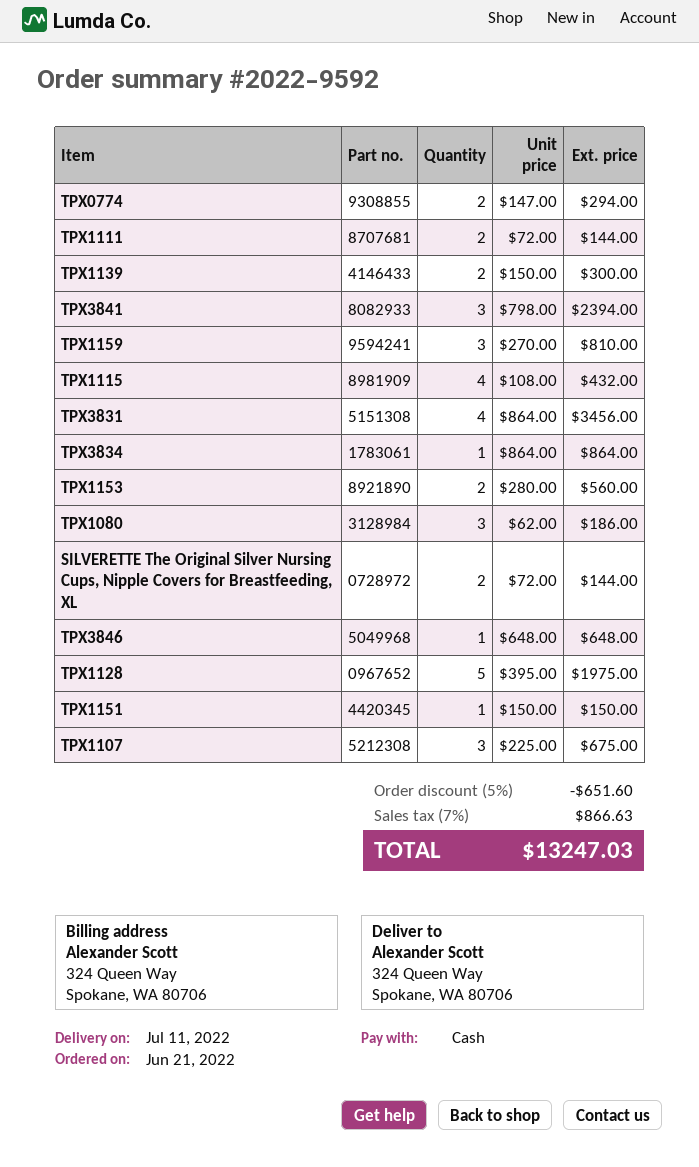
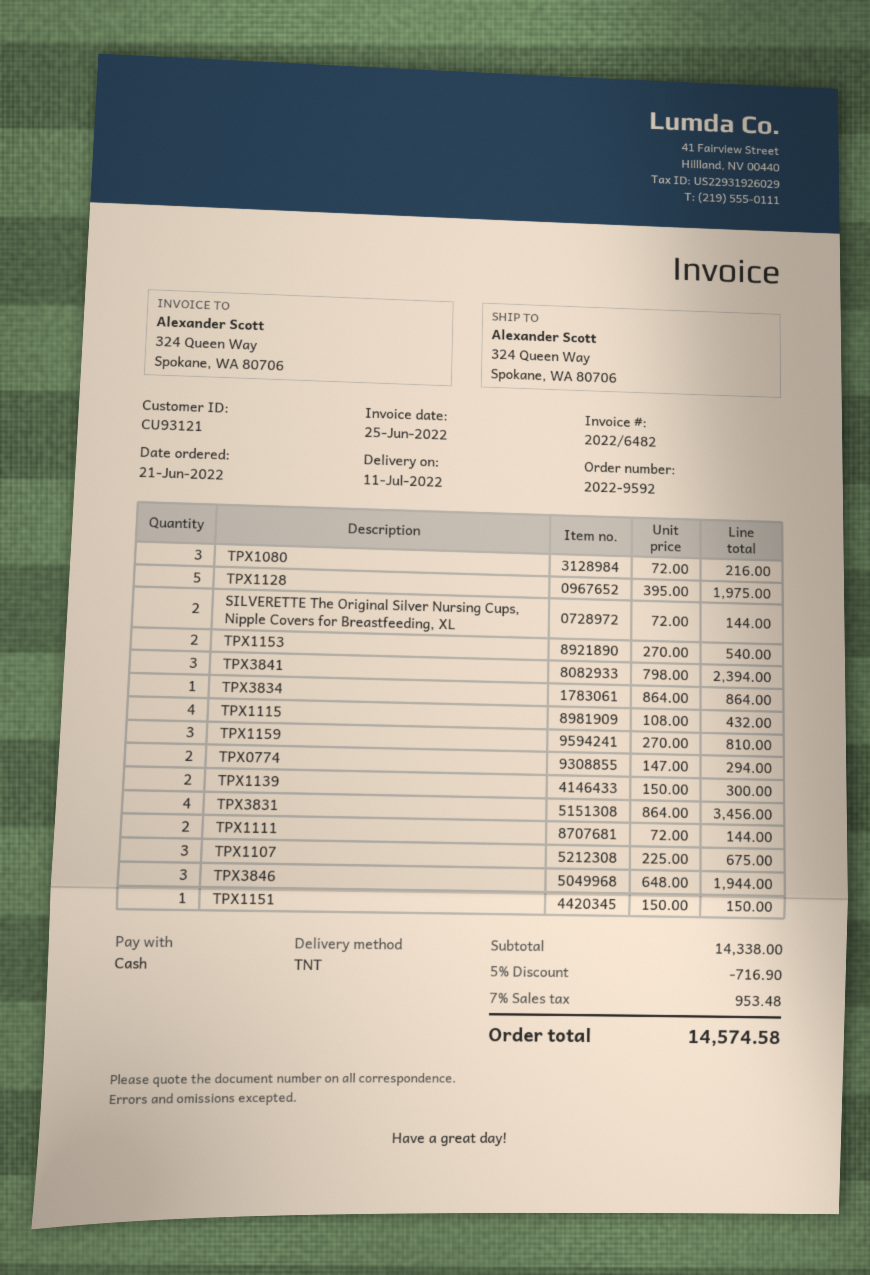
TPX1153: 2 x 280.00 = 560.00 -> 2 x 270.00 = 540.00
TPX1080: 3 x 62.00 = 186.00 -> 3 x 72.00 = 216.00
TPX3846: 1 x 648.00 = 648.00 -> 3 x 648.00 = 1944.00
discount: 5% = 651.60 -> 5% = 716.90
tax: 7% = 866.63 -> 7% = 953.48
total: 13247.03 -> 14574.58

